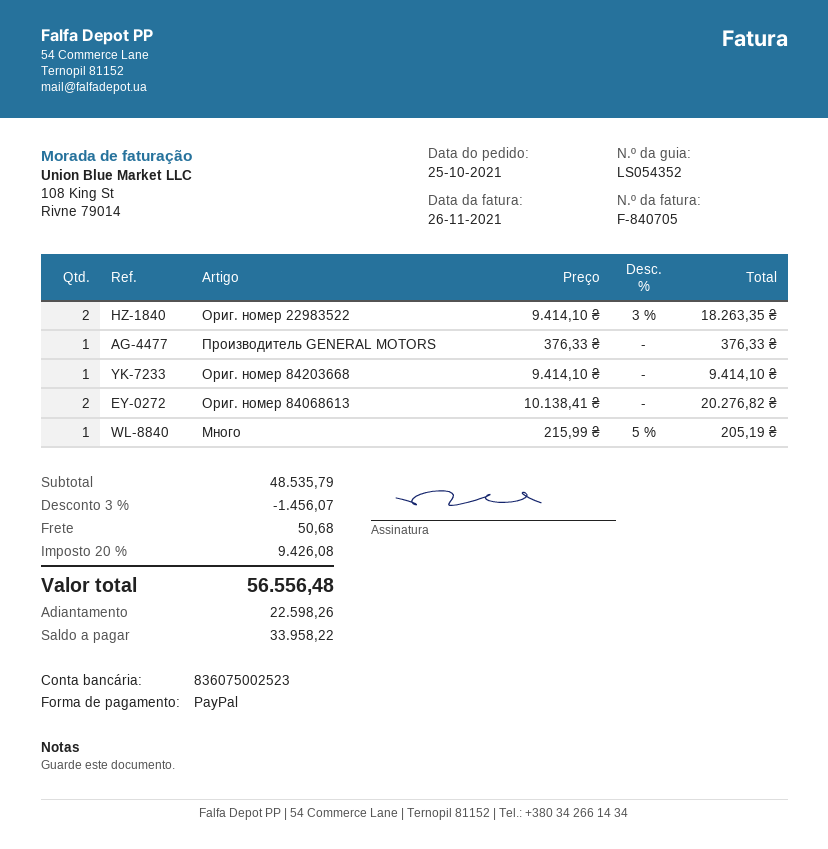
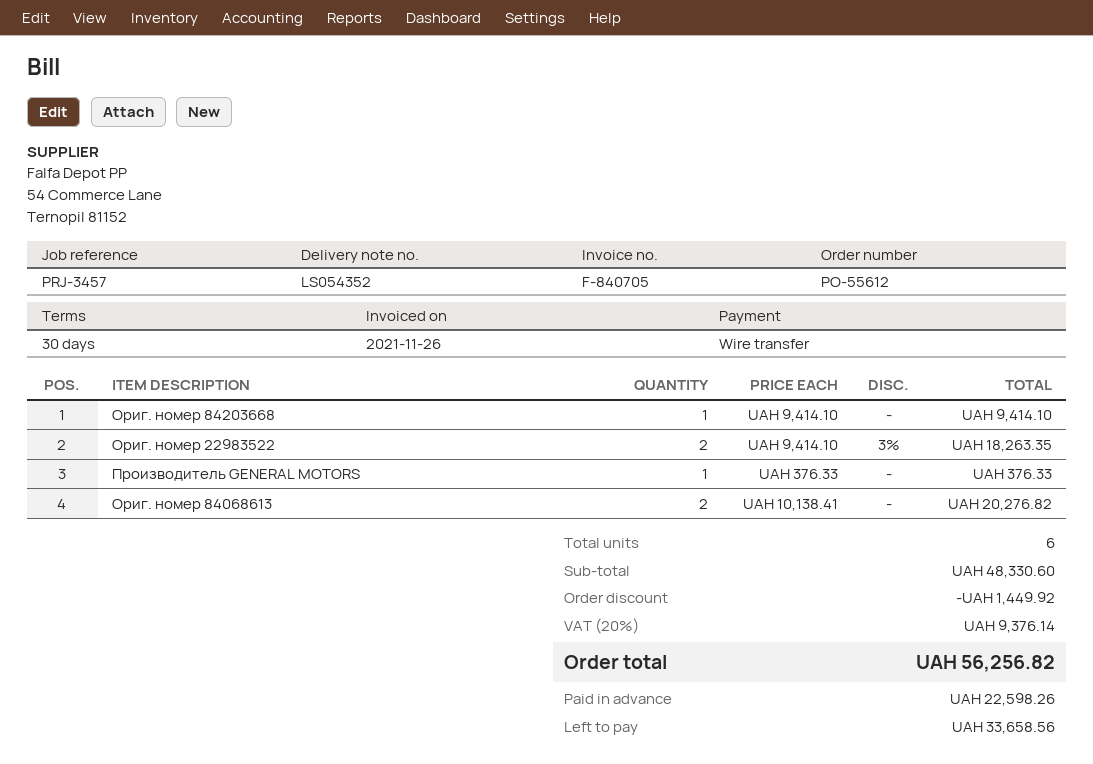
payment method: PayPal -> bank transfer
Много: 1 x 215.99 - 5% = 205.19 -> none
subtotal: 48535.79 -> 48330.60
discount: 1456.07 -> 1449.92
shipping: 50.68 -> none
tax: 20% = 9426.08 -> 20% = 9376.14
total: 56556.48 -> 56256.82
balance: 33958.22 -> 33658.56

